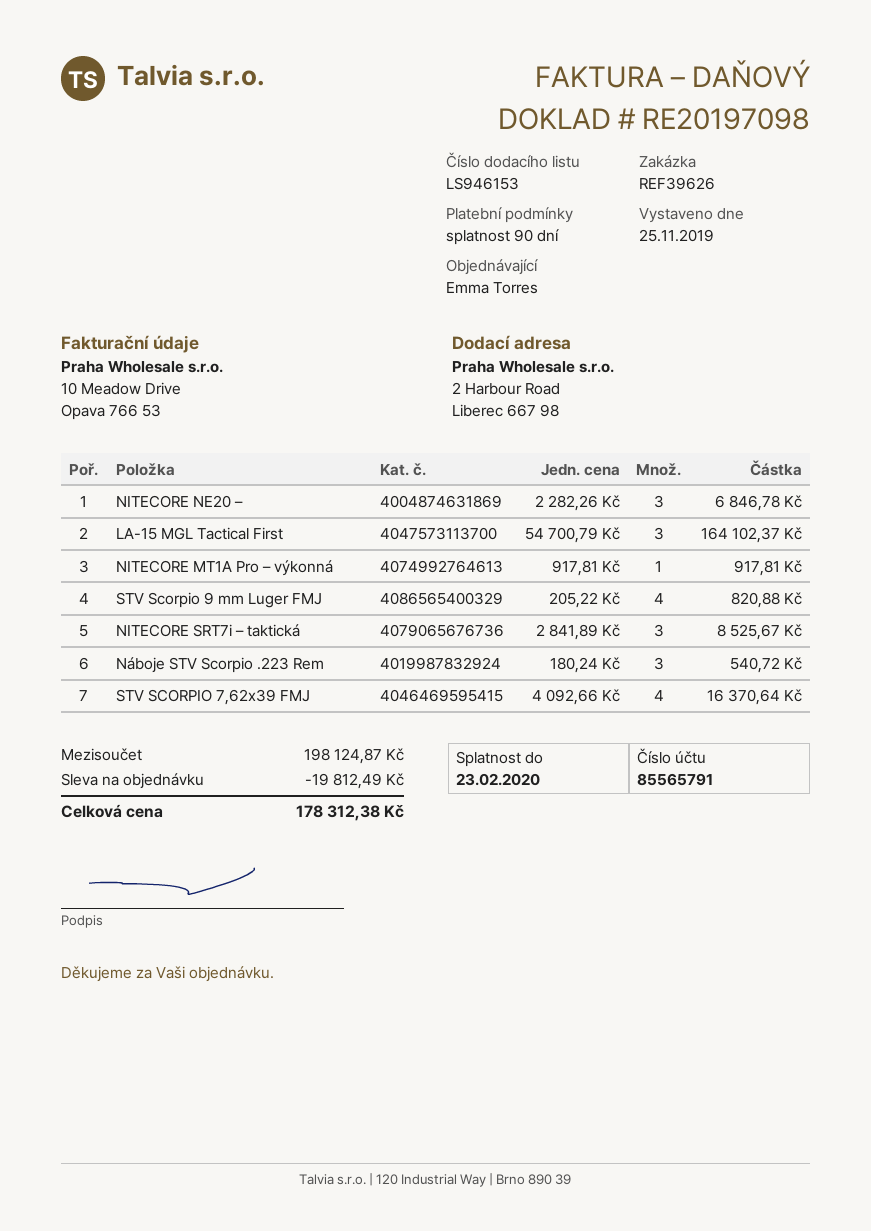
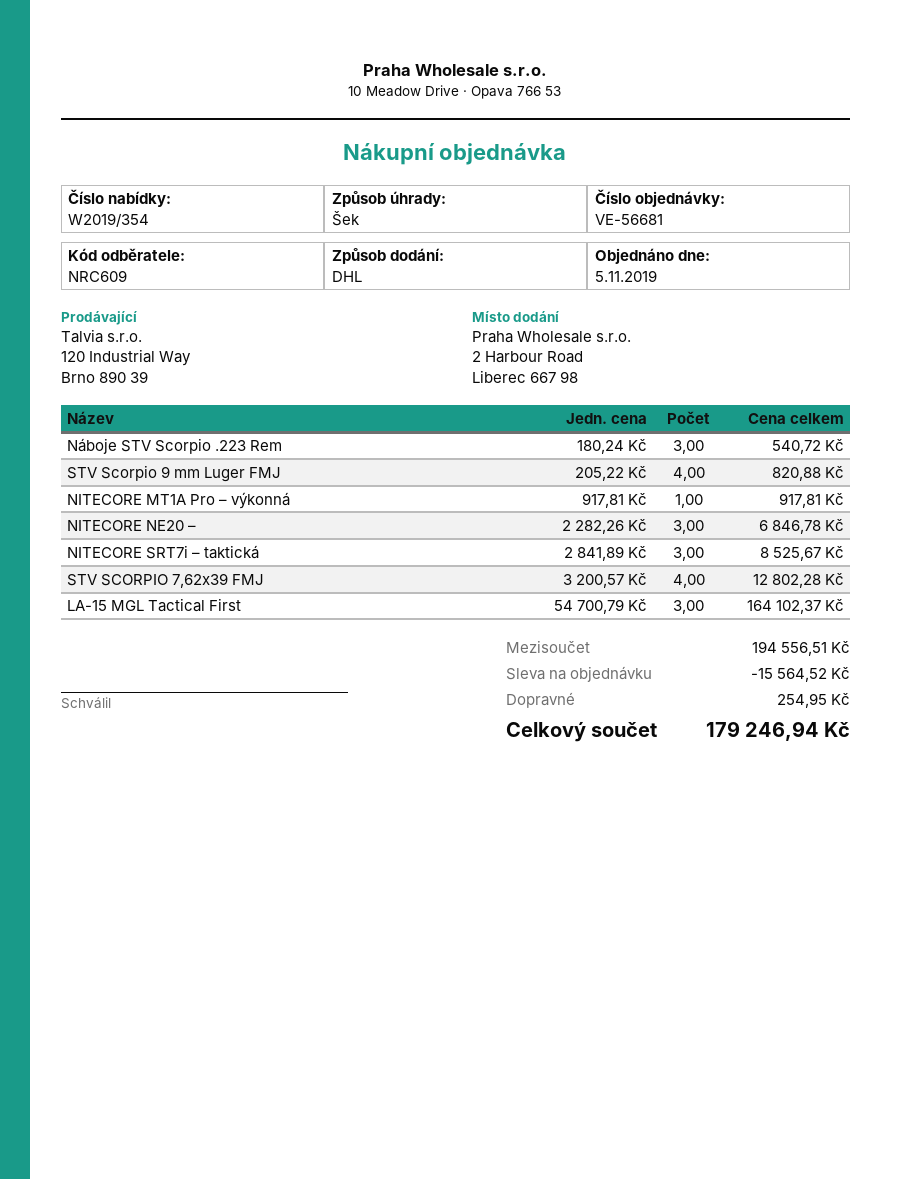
STV SCORPIO 7,62x39 FMJ: 4 x 4092.66 = 16370.64 -> 4 x 3200.57 = 12802.28
subtotal: 198124.87 -> 194556.51
discount: 19812.49 -> 15564.52
shipping: none -> 254.95
total: 178312.38 -> 179246.94

